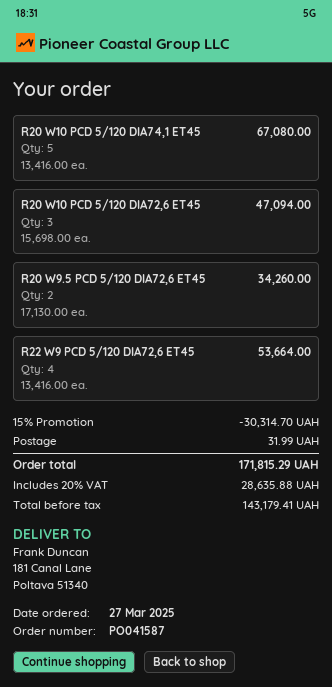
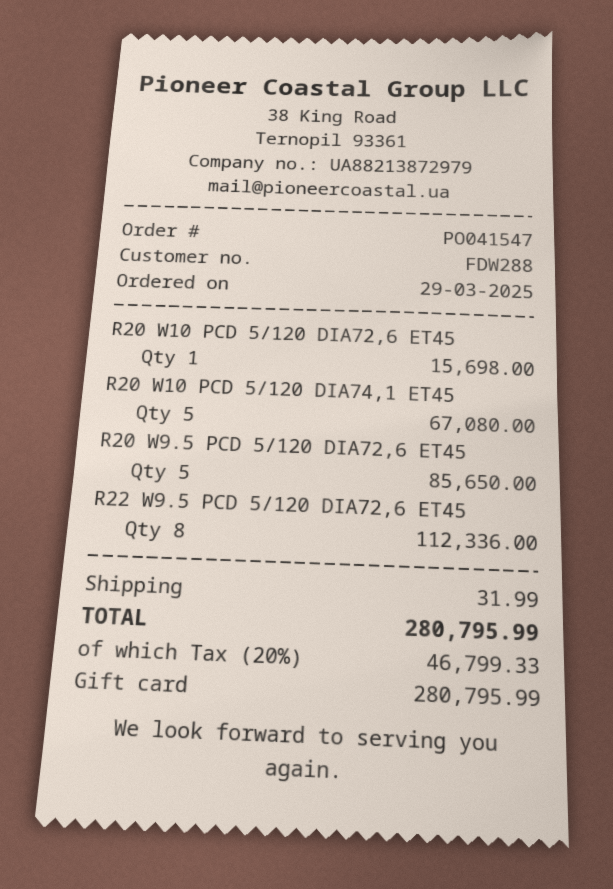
order number: PO041587 -> PO041547
order date: 2025-03-27 -> 2025-03-29
R20 W10 PCD 5/120 DIA72,6 ET45: 3 for 47094.00 -> 1 for 15698.00
R20 W9.5 PCD 5/120 DIA72,6 ET45: 2 for 34260.00 -> 5 for 85650.00
R22 W9 PCD 5/120 DIA72,6 ET45: 4 for 53664.00 -> none
R22 W9.5 PCD 5/120 DIA72,6 ET45: none -> 8 for 112336.00
discount: 15% = 30314.70 -> none
tax: 20% = 28635.88 -> 20% = 46799.33
total: 171815.29 -> 280795.99

